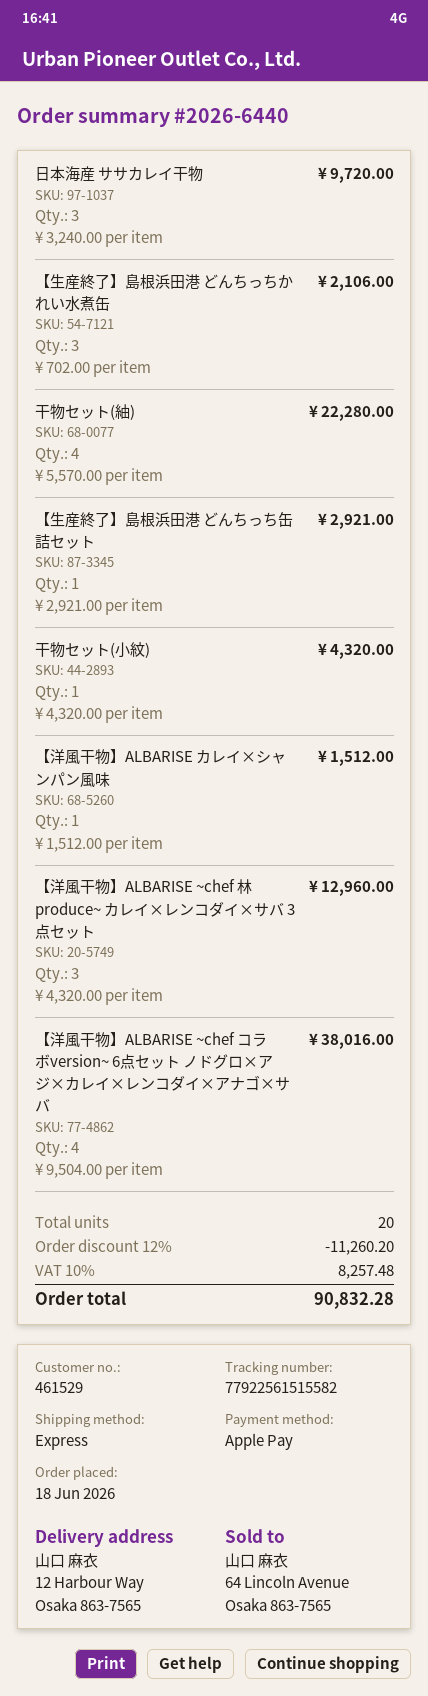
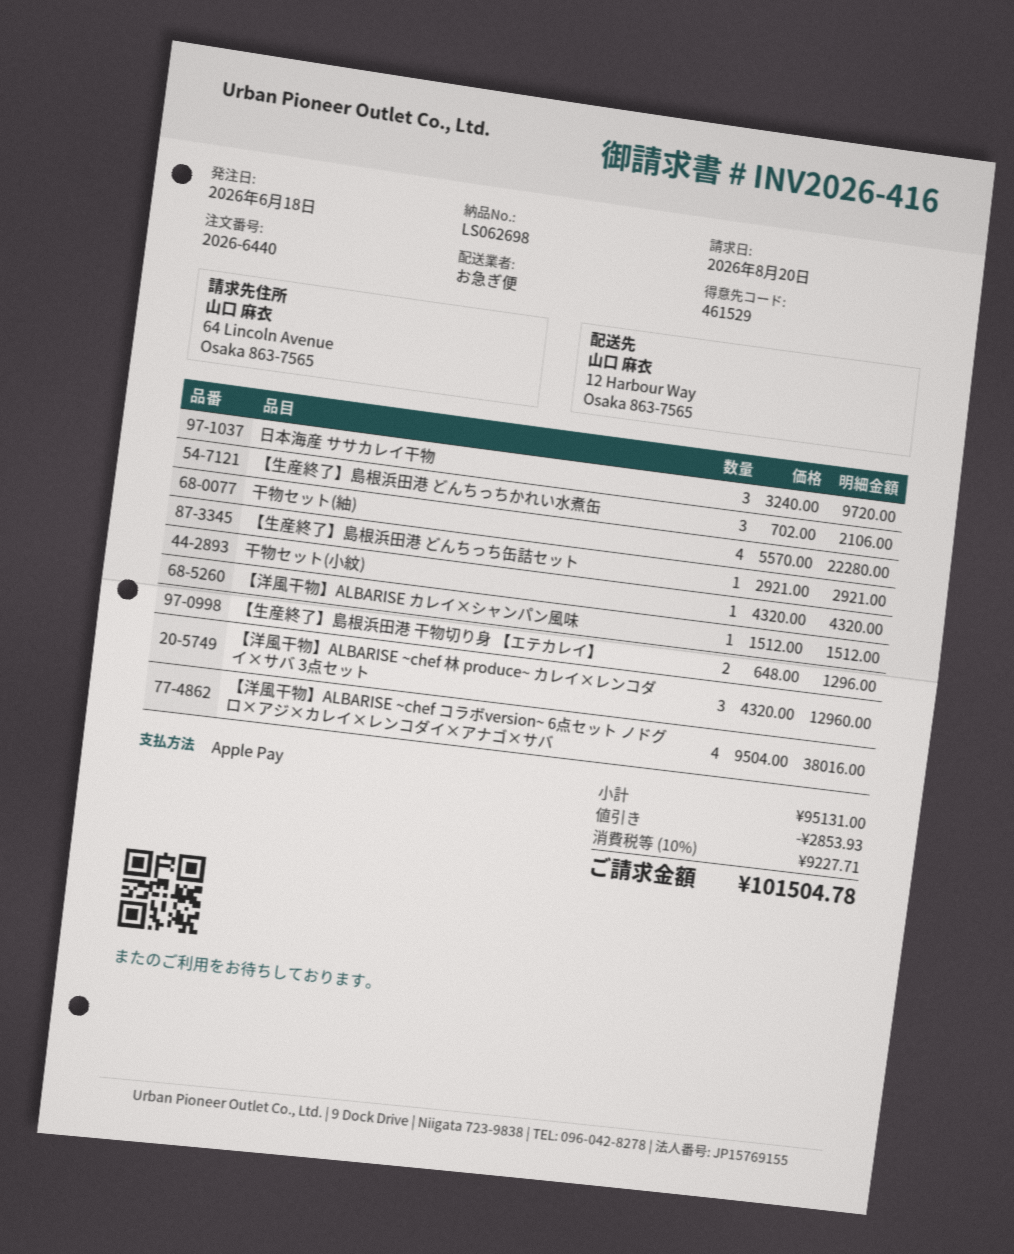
【生産終了】島根浜田港 干物切り身 【エテカレイ】: none -> 2 x 648.00 = 1296.00
discount: 11260.20 -> 2853.93
tax: 10% = 8257.48 -> 10% = 9227.71
total: 90832.28 -> 101504.78

